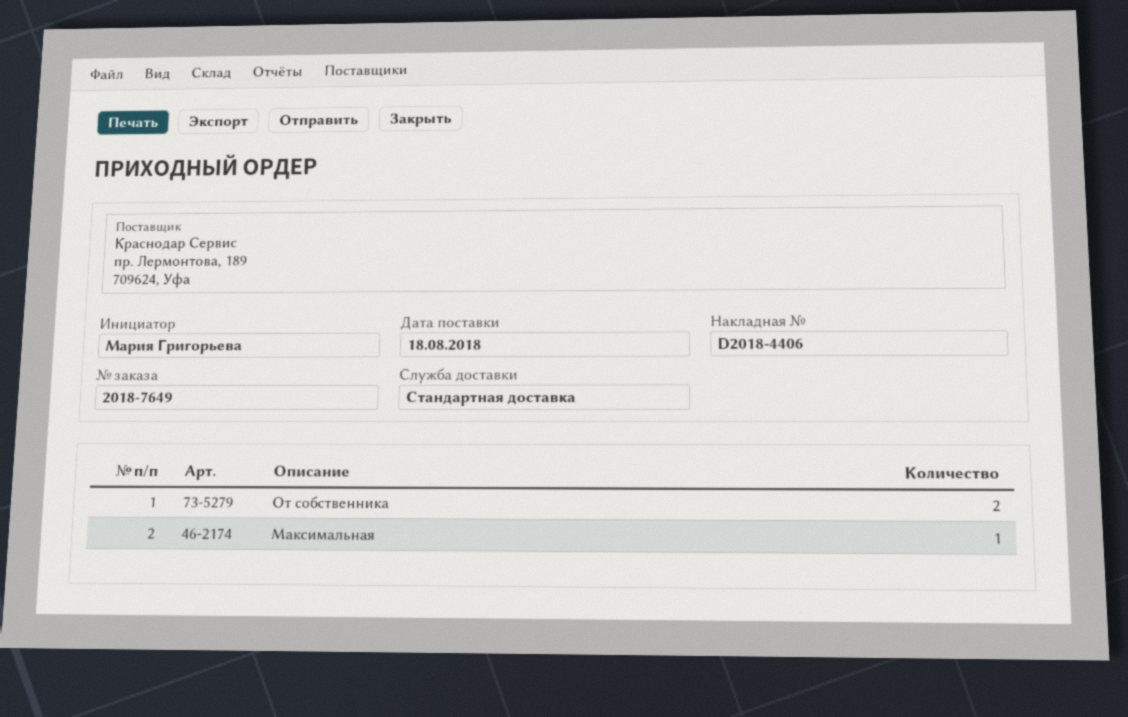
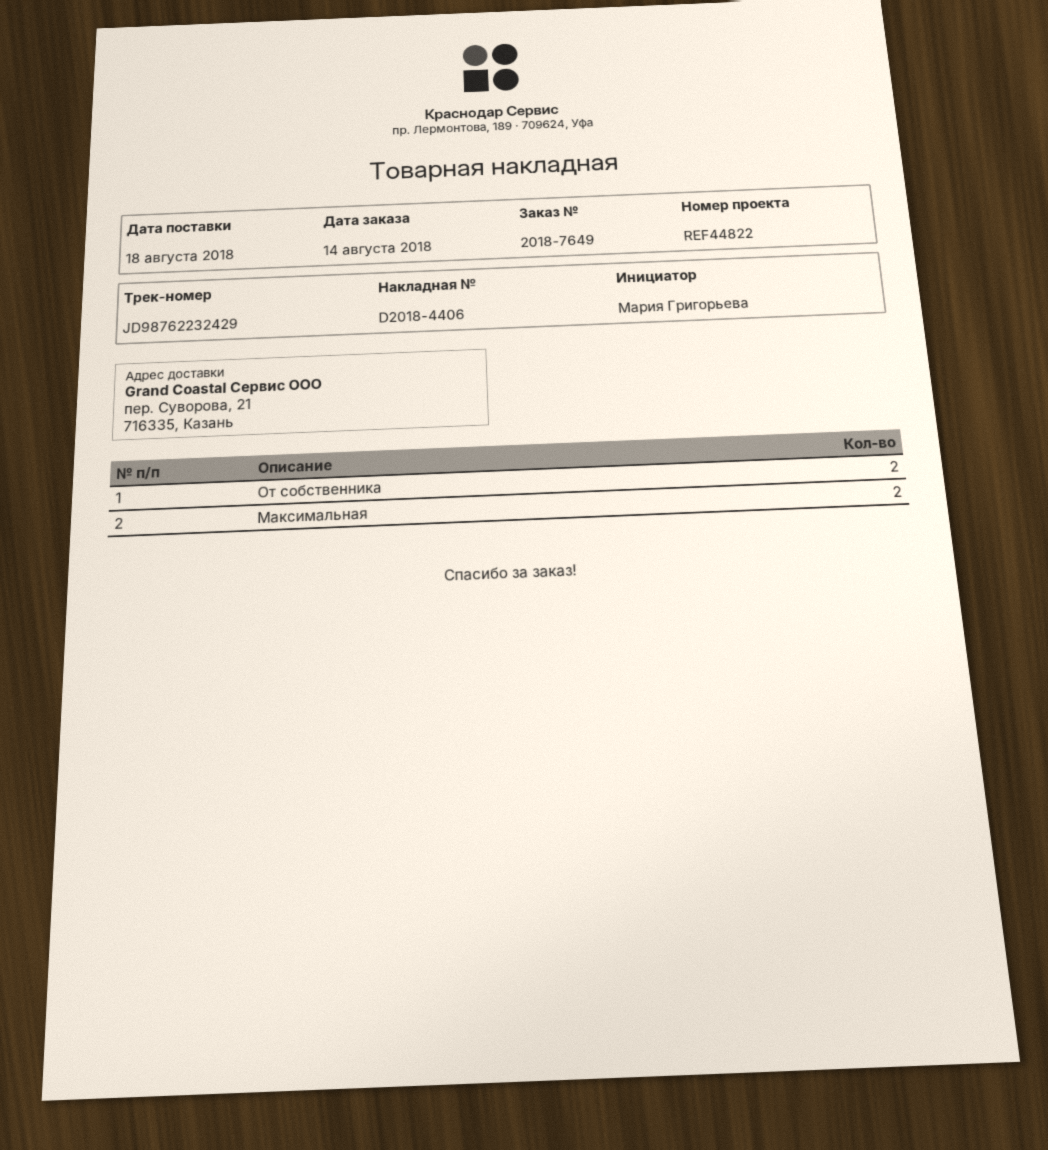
Максимальная: 1 -> 2

